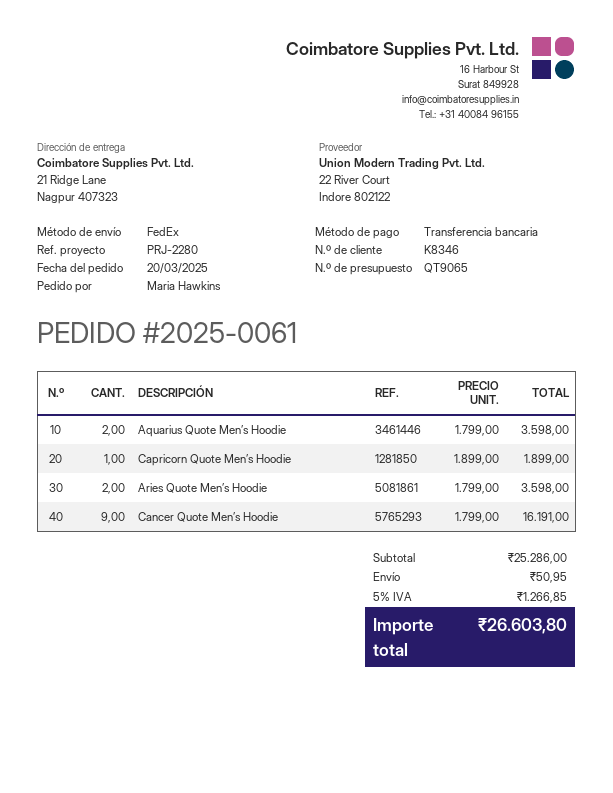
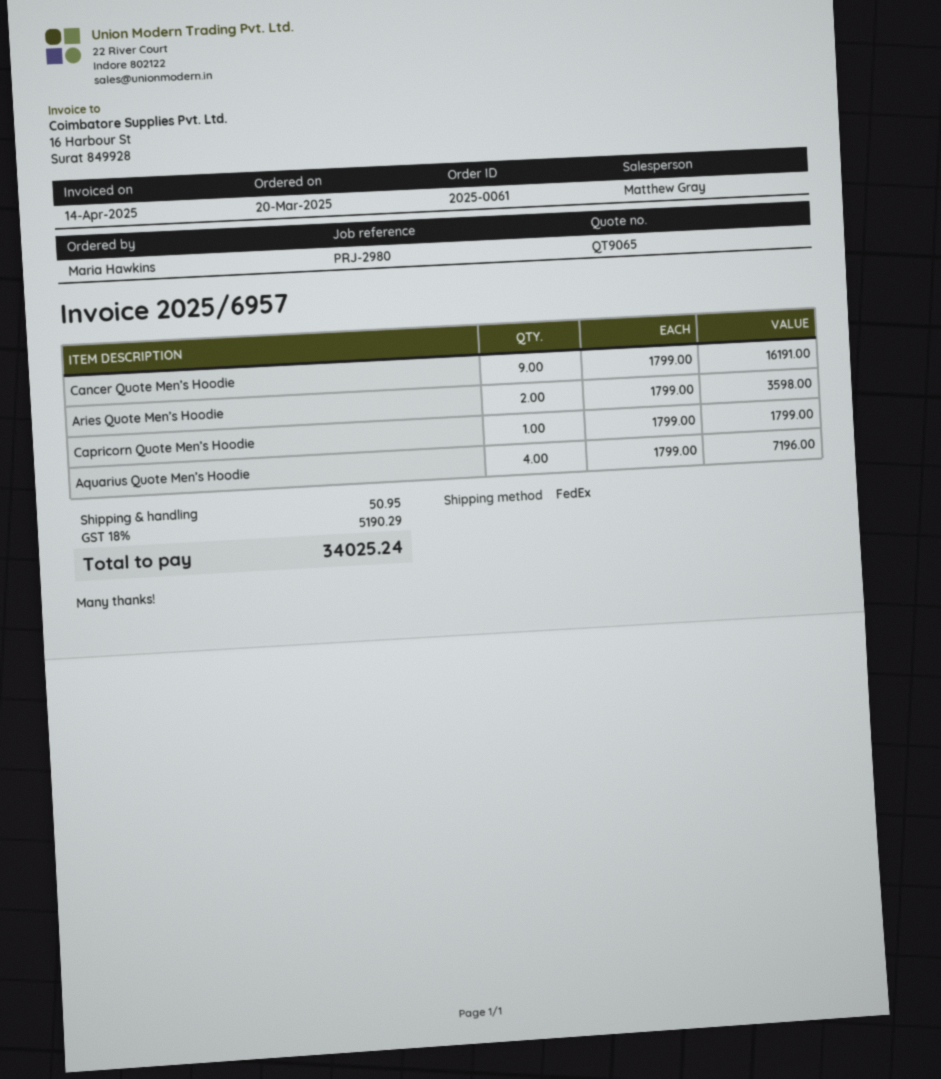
reference: PRJ-2280 -> PRJ-2980
Aquarius Quote Men’s Hoodie: 2 x 1799.00 = 3598.00 -> 4 x 1799.00 = 7196.00
Capricorn Quote Men’s Hoodie: 1 x 1899.00 = 1899.00 -> 1 x 1799.00 = 1799.00
tax: 5% = 1266.85 -> 18% = 5190.29
total: 26603.80 -> 34025.24

